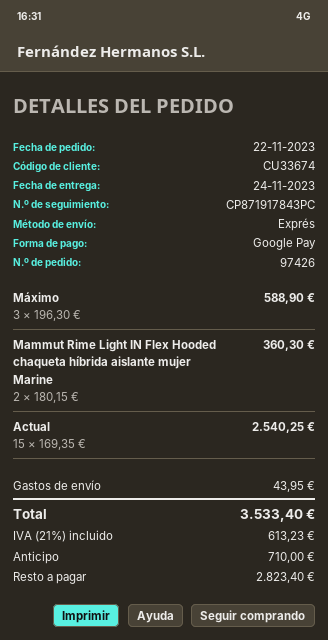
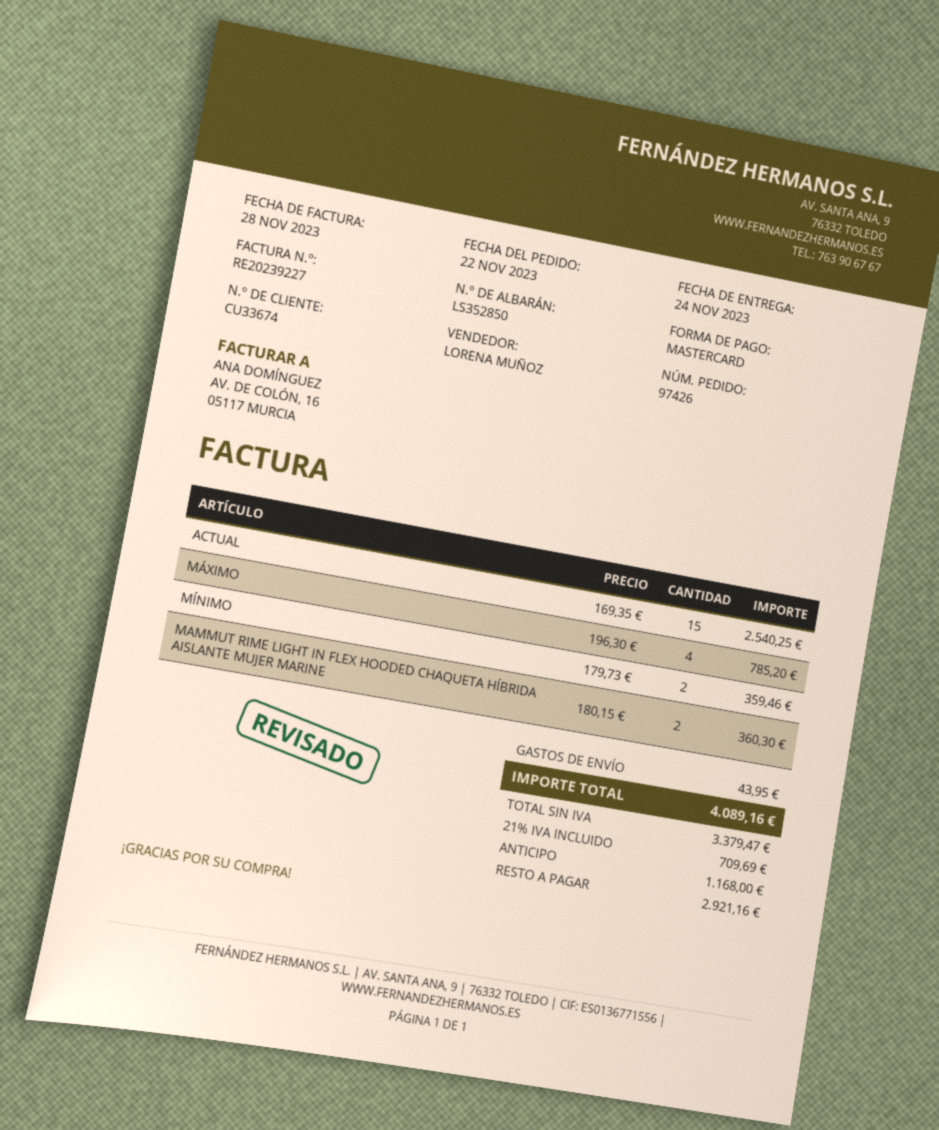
payment method: Google Pay -> Mastercard
Máximo: 3 x 196.30 = 588.90 -> 4 x 196.30 = 785.20
MÍNIMO: none -> 2 x 179.73 = 359.46
tax: 21% = 613.23 -> 21% = 709.69
total: 3533.40 -> 4089.16
deposit: 710.00 -> 1168.00
balance: 2823.40 -> 2921.16

